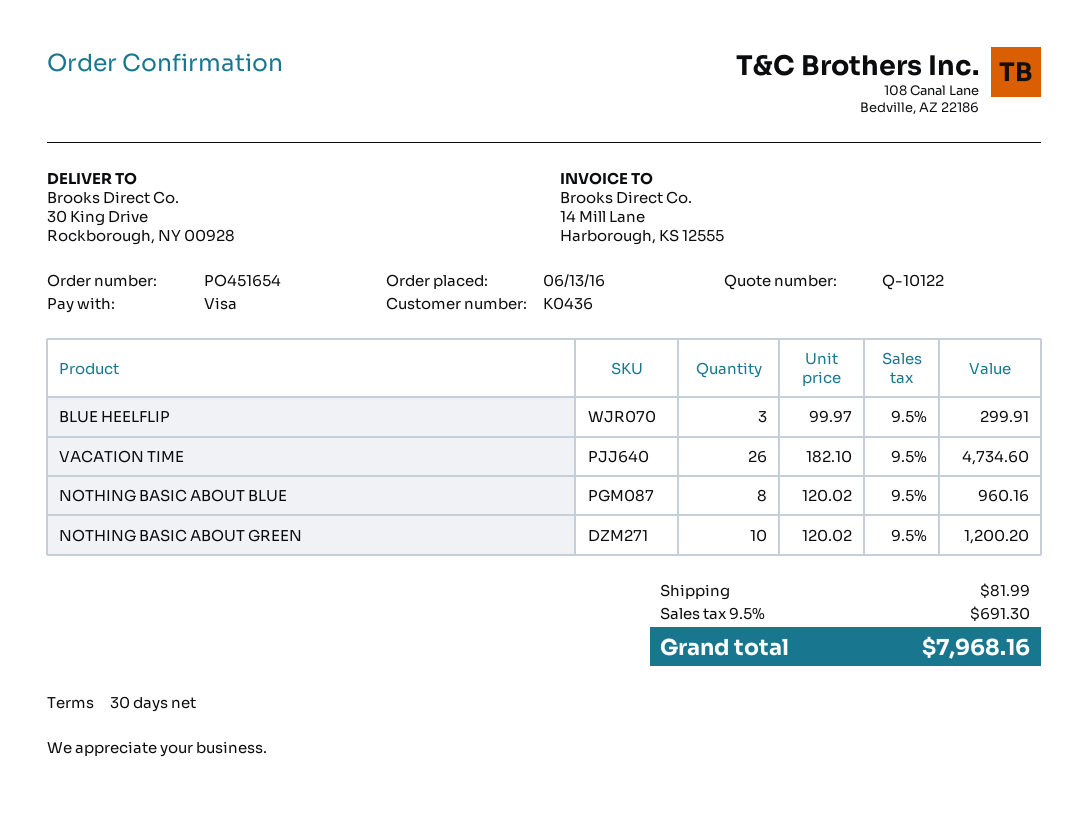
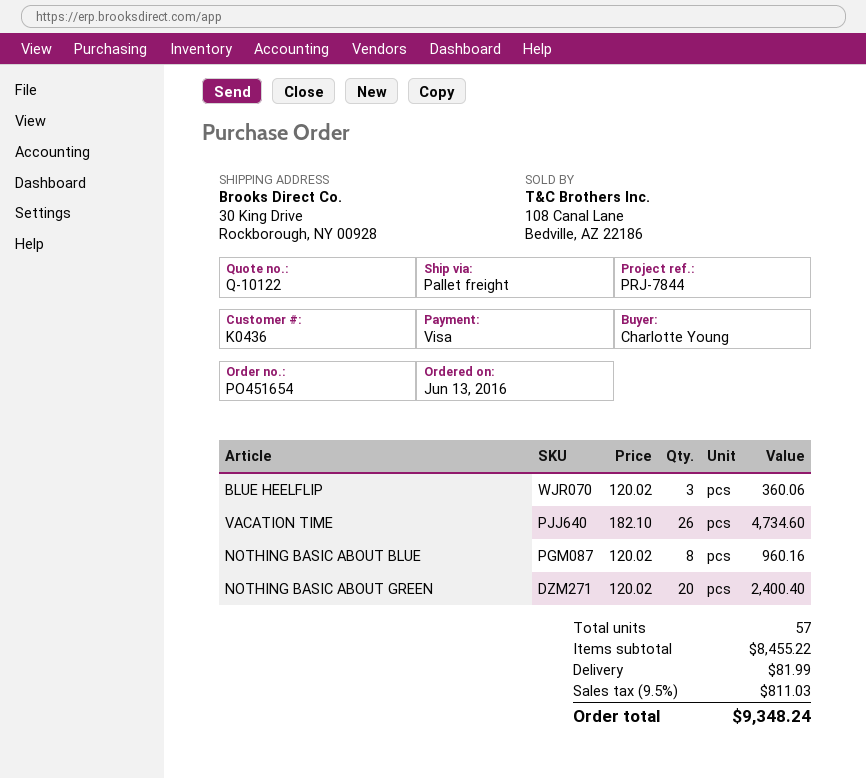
BLUE HEELFLIP: 3 x 99.97 = 299.91 -> 3 x 120.02 = 360.06
NOTHING BASIC ABOUT GREEN: 10 x 120.02 = 1200.20 -> 20 x 120.02 = 2400.40
tax: 9.5% = 691.30 -> 9.5% = 811.03
total: 7968.16 -> 9348.24

